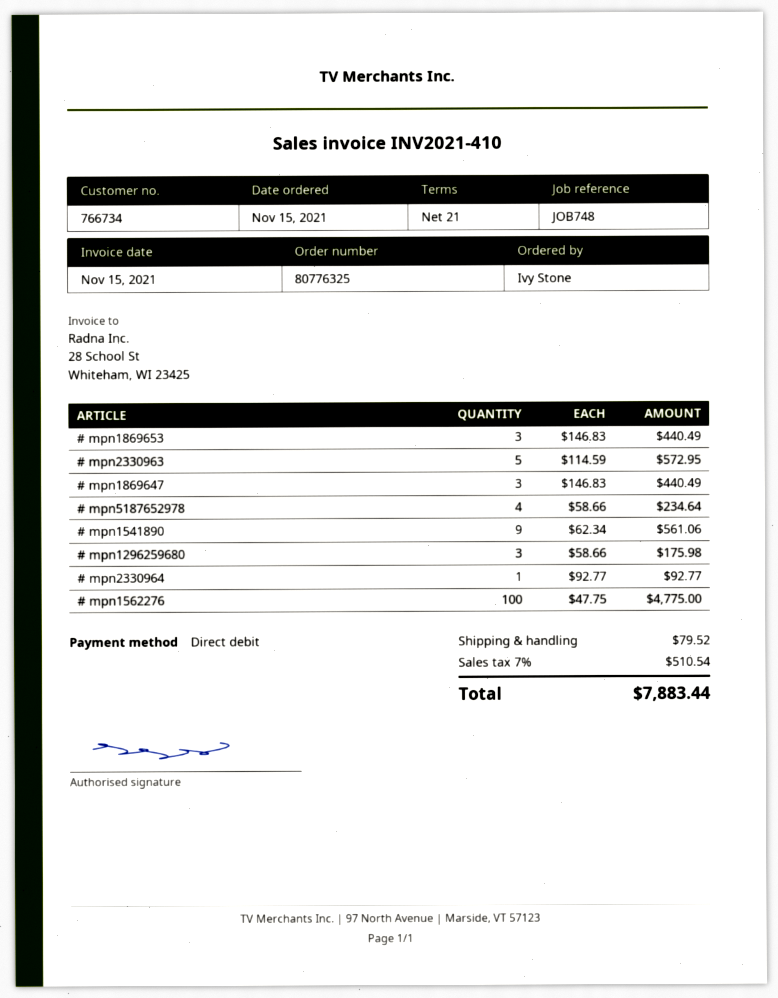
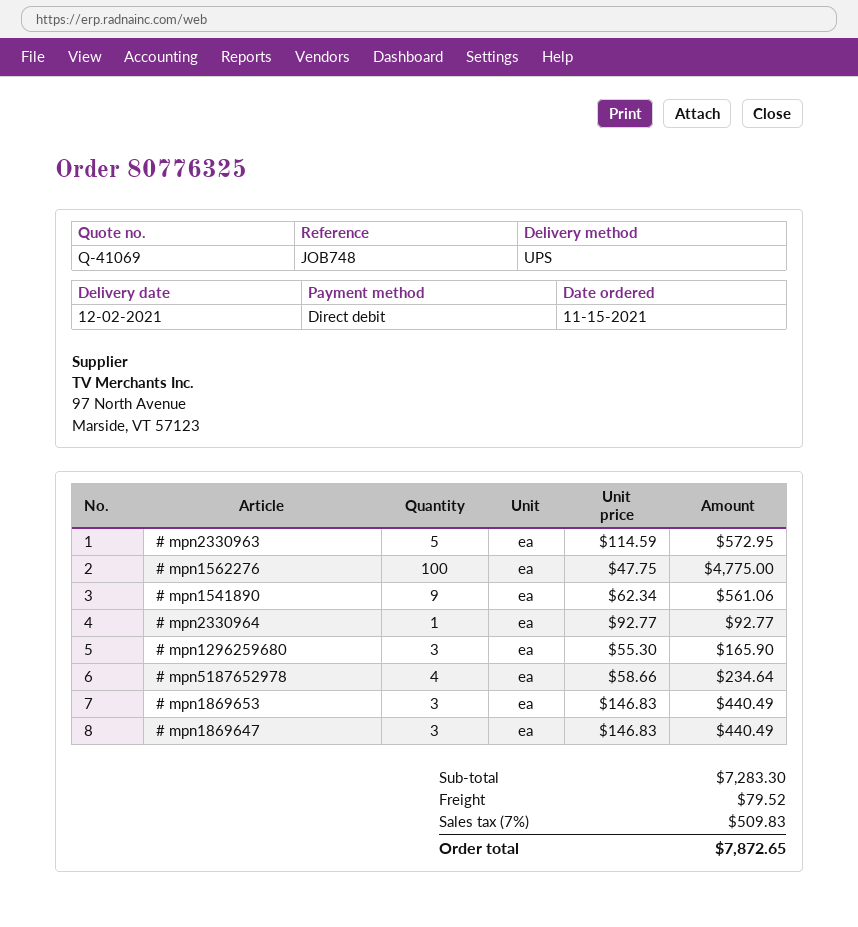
# mpn1296259680: 3 x 58.66 = 175.98 -> 3 x 55.30 = 165.90
tax: 7% = 510.54 -> 7% = 509.83
total: 7883.44 -> 7872.65

